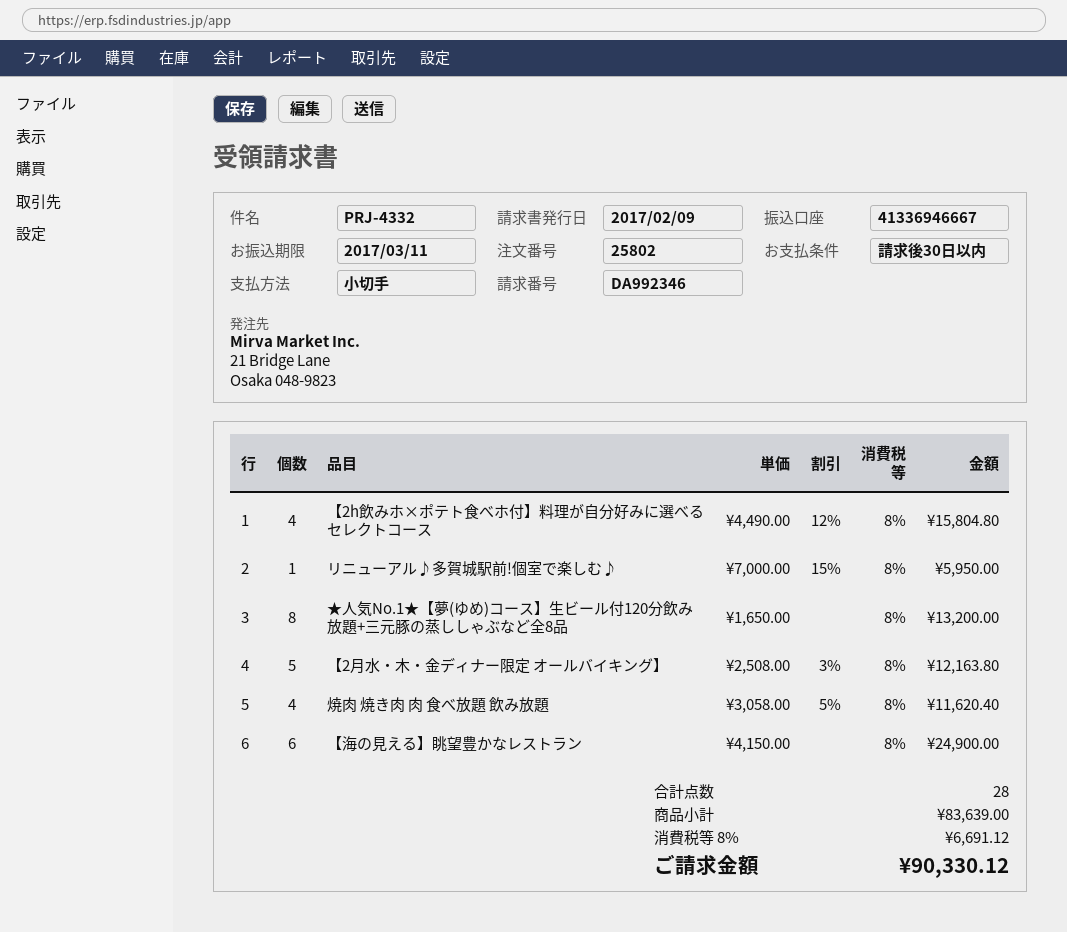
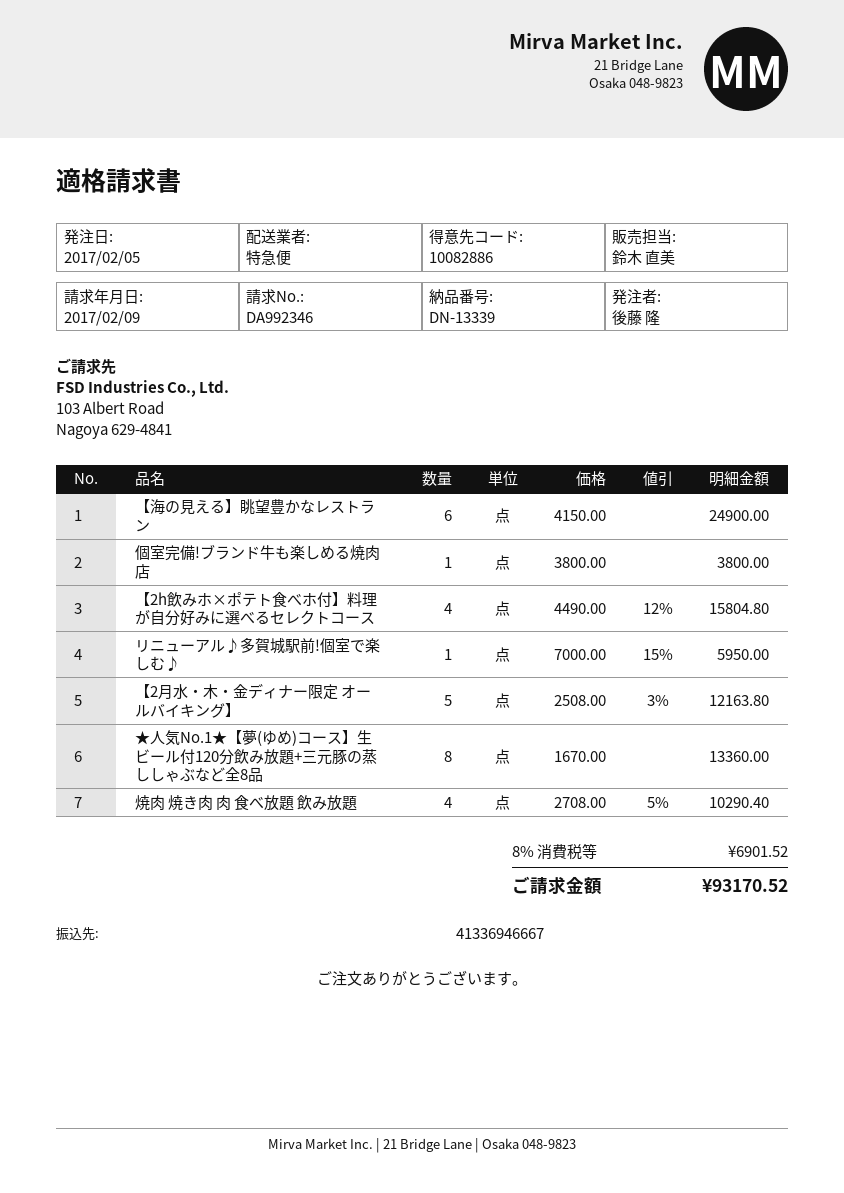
★人気No.1★【夢(ゆめ)コース】生ビール付120分飲み放題+三元豚の蒸ししゃぶなど全8品: 8 x 1650.00 = 13200.00 -> 8 x 1670.00 = 13360.00
焼肉 焼き肉 肉 食べ放題 飲み放題: 4 x 3058.00 - 5% = 11620.40 -> 4 x 2708.00 - 5% = 10290.40
個室完備!ブランド牛も楽しめる焼肉店: none -> 1 x 3800.00 = 3800.00
tax: 8% = 6691.12 -> 8% = 6901.52
total: 90330.12 -> 93170.52

